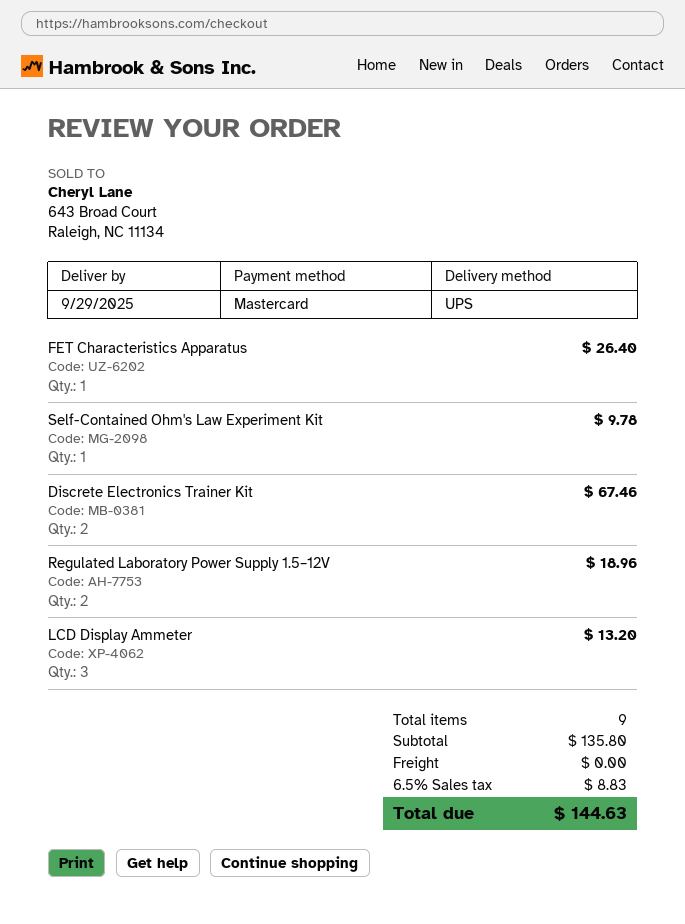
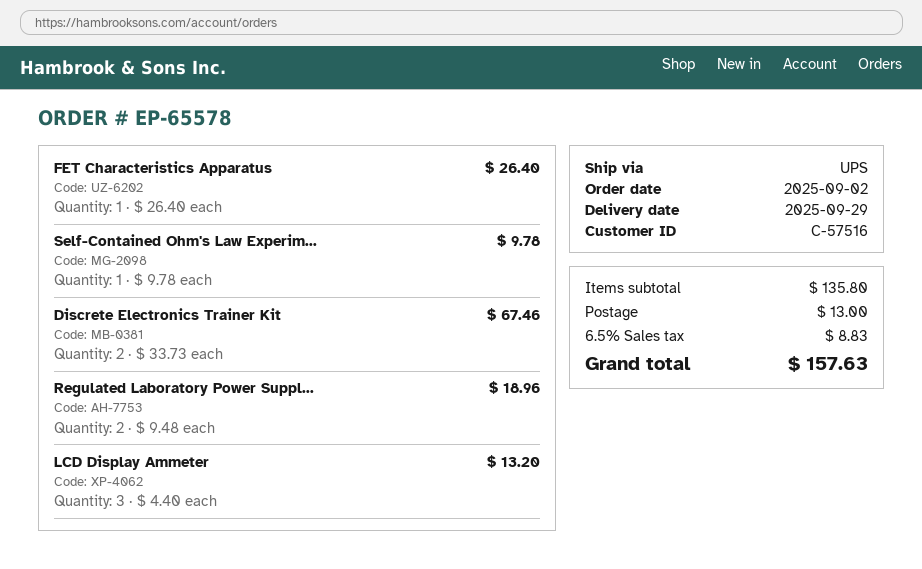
shipping: 0.00 -> 13.00
total: 144.63 -> 157.63

